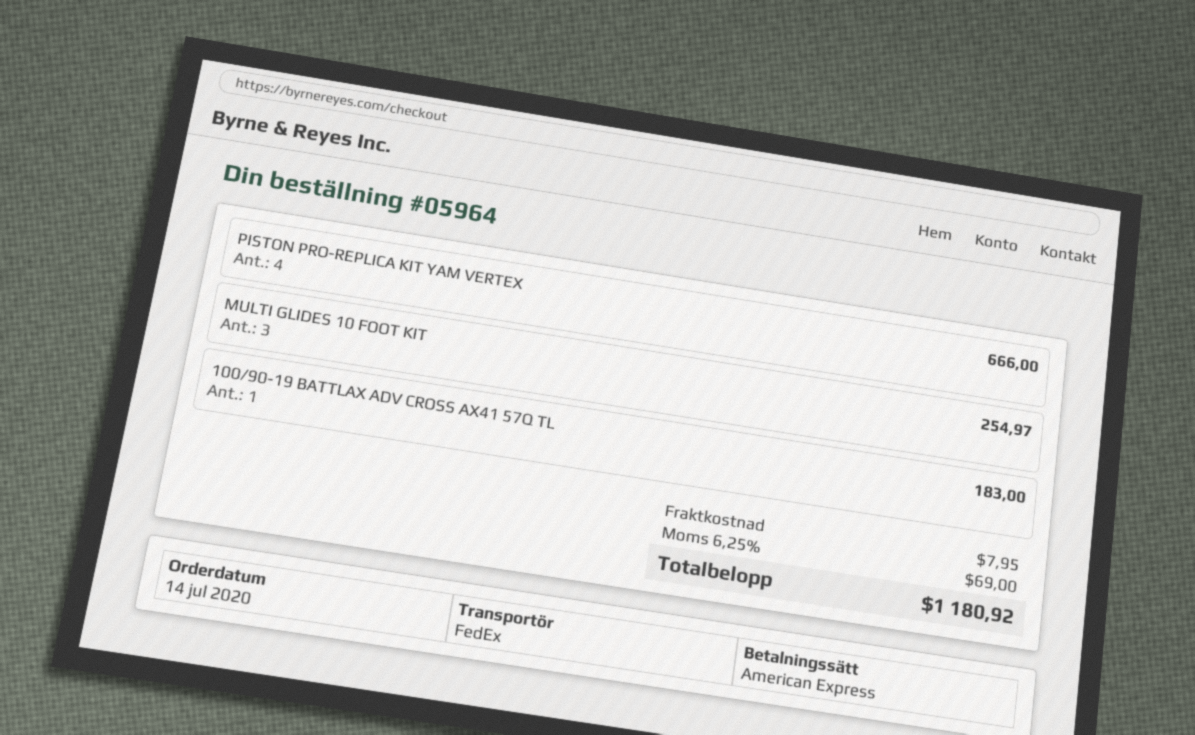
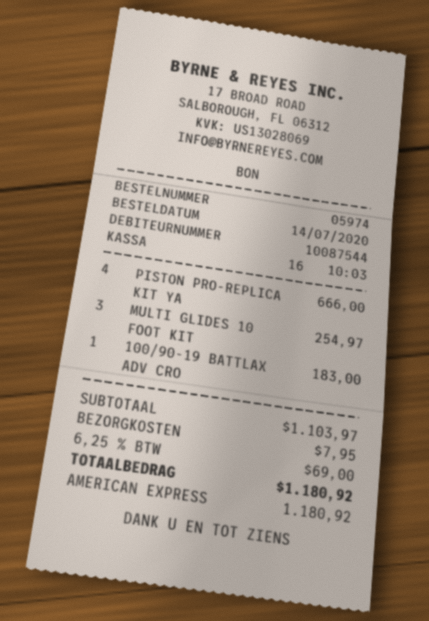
order number: 05964 -> 05974

